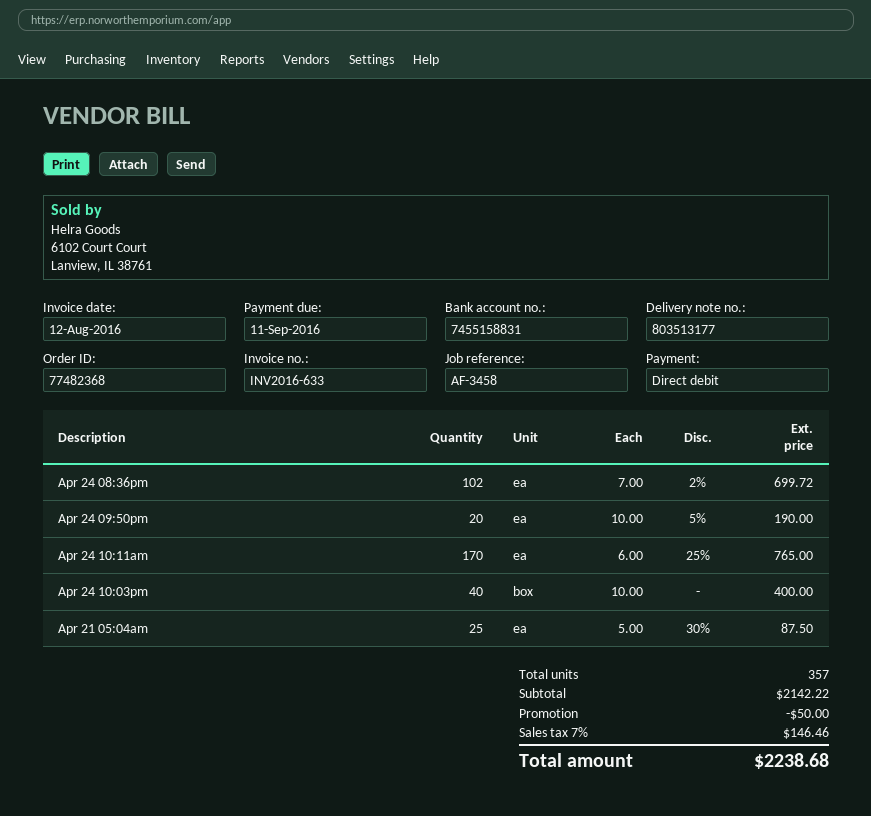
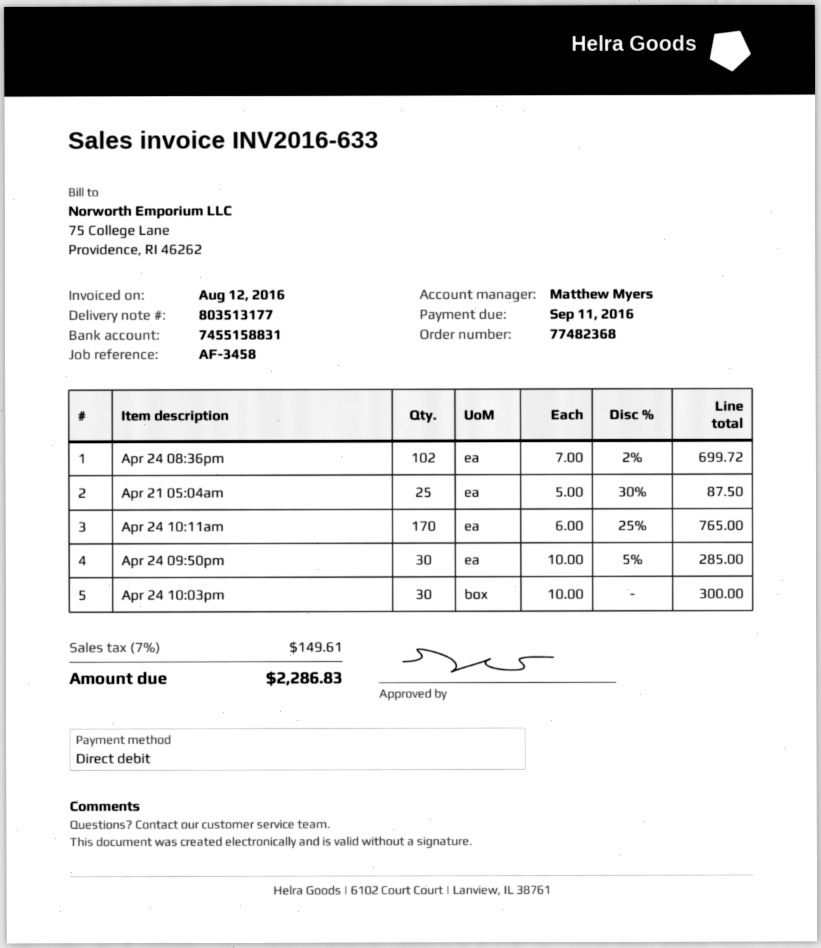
Apr 24 09:50pm: 20 x 10.00 - 5% = 190.00 -> 30 x 10.00 - 5% = 285.00
Apr 24 10:03pm: 40 x 10.00 = 400.00 -> 30 x 10.00 = 300.00
discount: 50.00 -> none
tax: 7% = 146.46 -> 7% = 149.61
total: 2238.68 -> 2286.83

